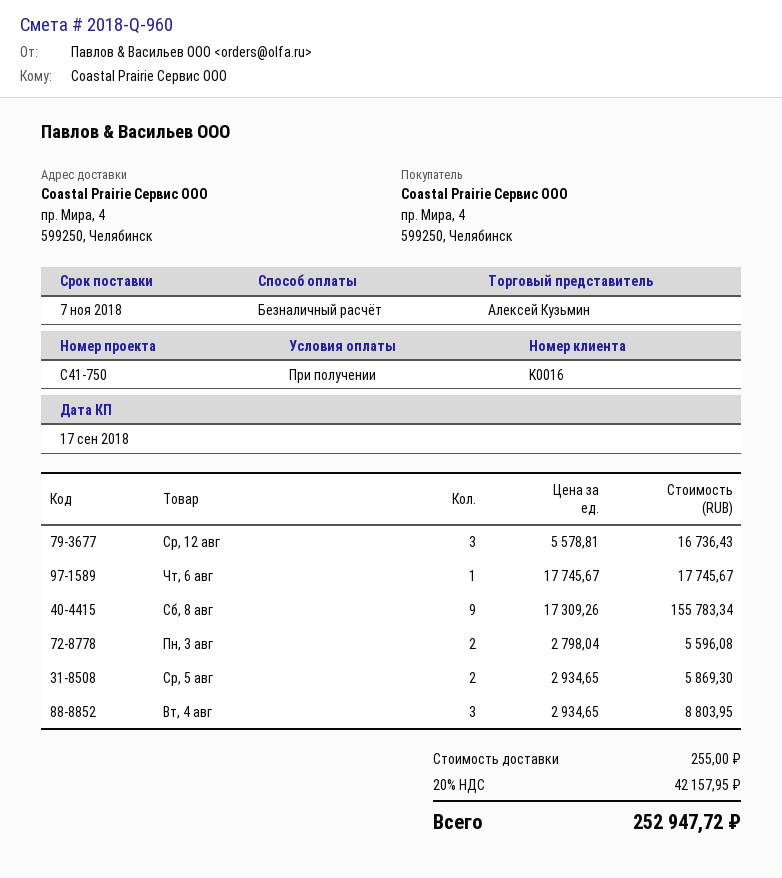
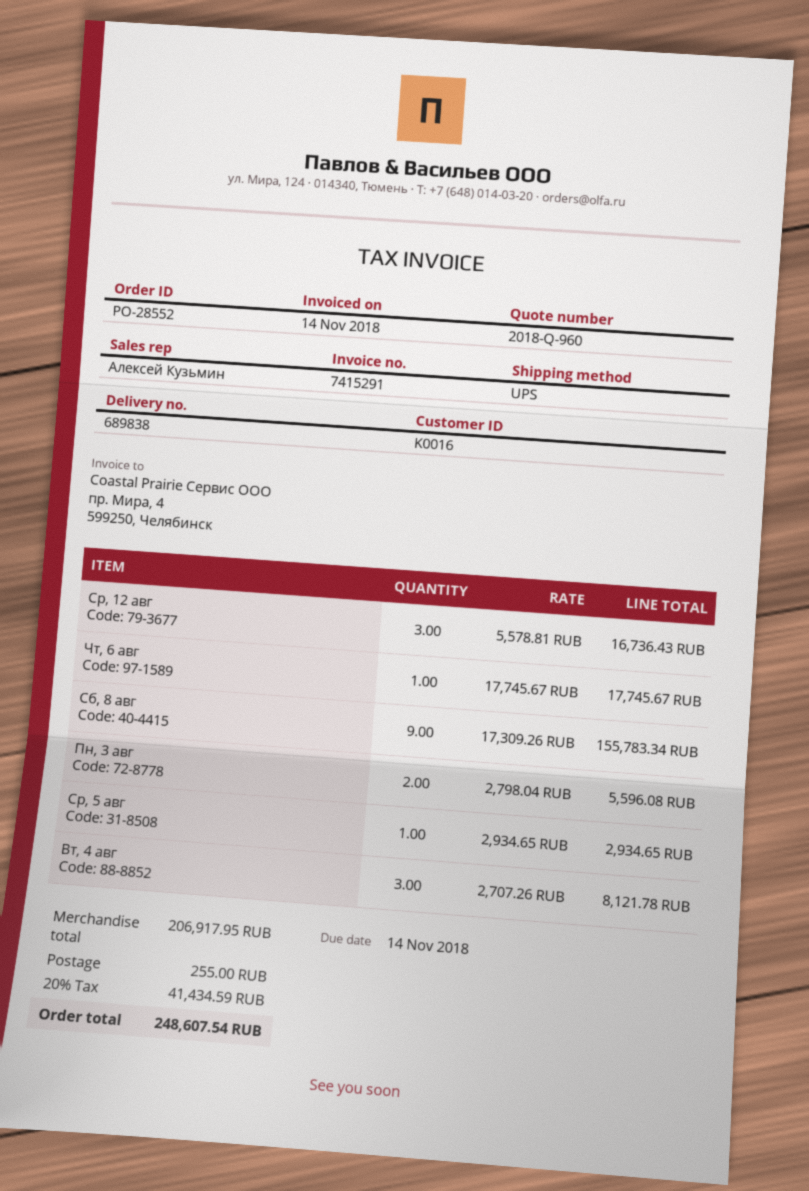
Ср, 5 авг: 2 x 2934.65 = 5869.30 -> 1 x 2934.65 = 2934.65
Вт, 4 авг: 3 x 2934.65 = 8803.95 -> 3 x 2707.26 = 8121.78
tax: 20% = 42157.95 -> 20% = 41434.59
total: 252947.72 -> 248607.54

